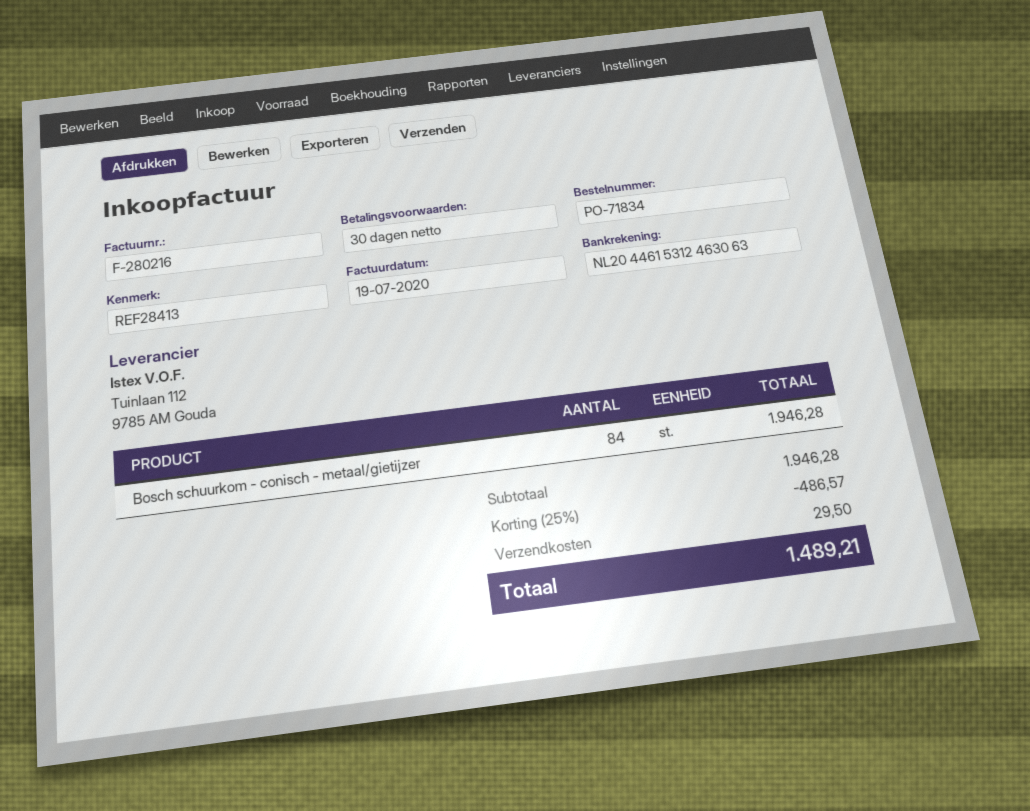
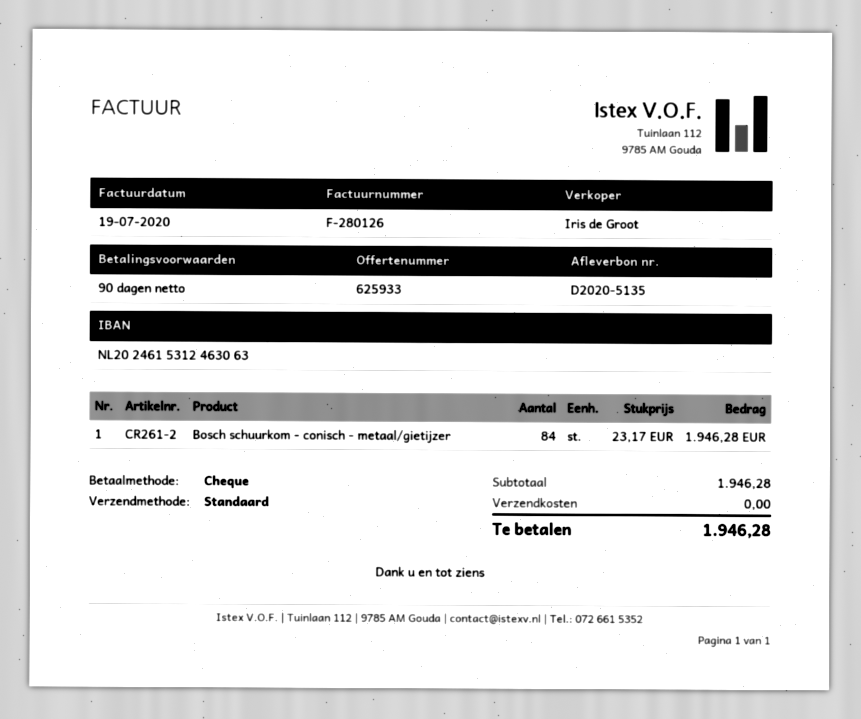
invoice number: F-280216 -> F-280126
payment terms: 30 days -> 90 days
bank account: NL2044615312463063 -> NL2024615312463063
discount: 25% = 486.57 -> none
shipping: 29.50 -> 0.00
total: 1489.21 -> 1946.28

